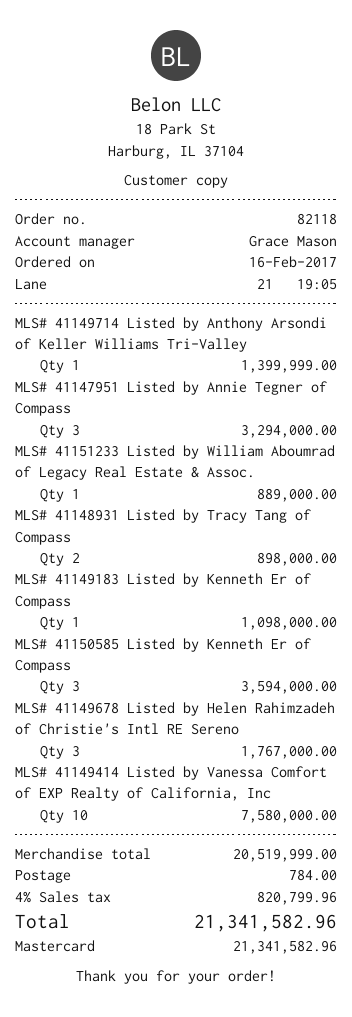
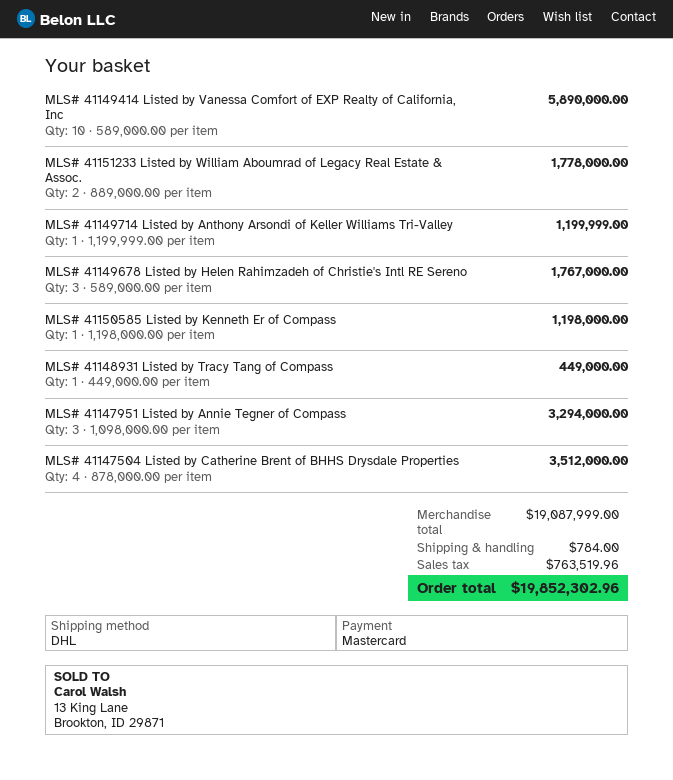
MLS# 41149714 Listed by Anthony Arsondi of Keller Williams Tri-Valley: 1 for 1399999.00 -> 1 for 1199999.00
MLS# 41151233 Listed by William Aboumrad of Legacy Real Estate & Assoc.: 1 for 889000.00 -> 2 for 1778000.00
MLS# 41148931 Listed by Tracy Tang of Compass: 2 for 898000.00 -> 1 for 449000.00
MLS# 41149183 Listed by Kenneth Er of Compass: 1 for 1098000.00 -> none
MLS# 41150585 Listed by Kenneth Er of Compass: 3 for 3594000.00 -> 1 for 1198000.00
MLS# 41149414 Listed by Vanessa Comfort of EXP Realty of California, Inc: 10 for 7580000.00 -> 10 for 5890000.00
MLS# 41147504 Listed by Catherine Brent of BHHS Drysdale Properties: none -> 4 for 3512000.00
subtotal: 20519999.00 -> 19087999.00
tax: 820799.96 -> 763519.96
total: 21341582.96 -> 19852302.96

